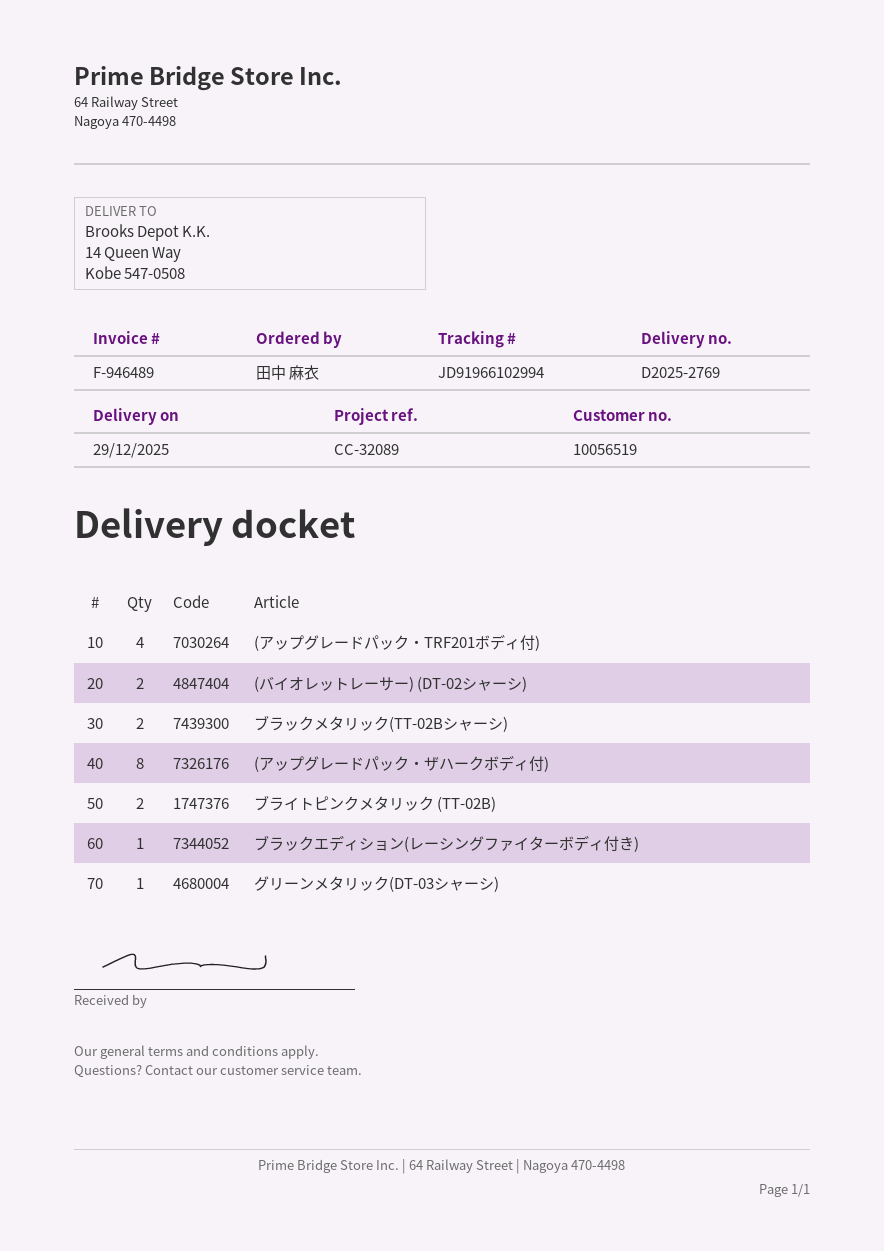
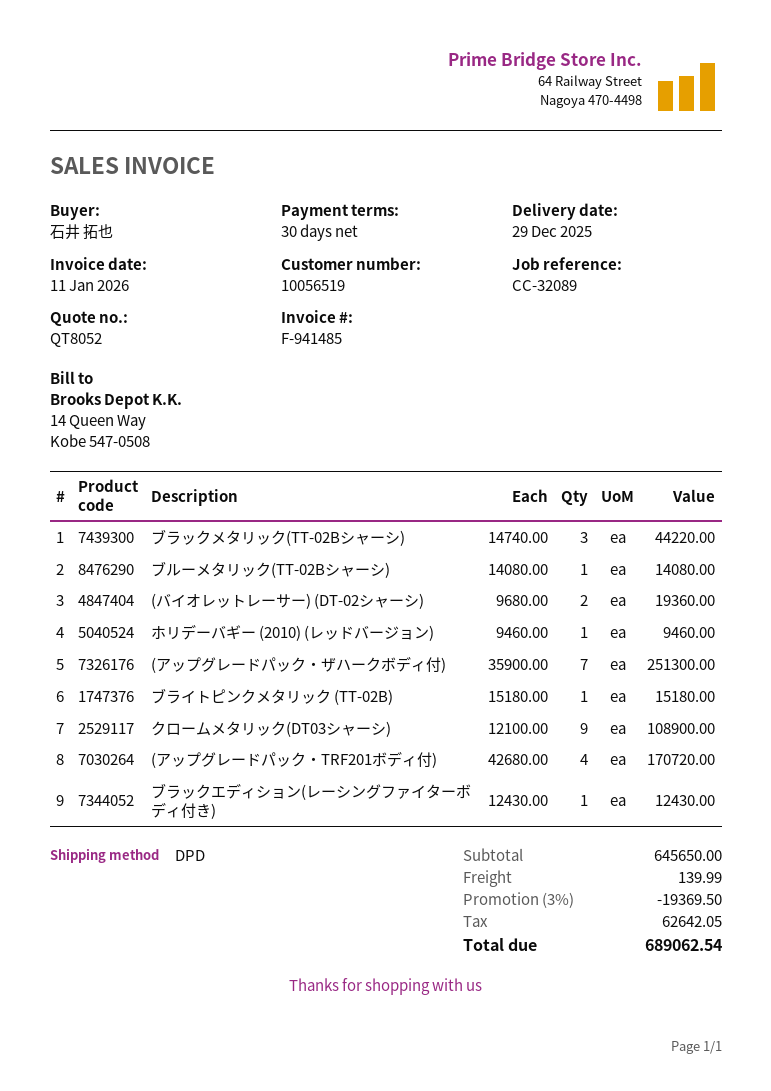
invoice number: F-946489 -> F-941485
ordered by: 田中 麻衣 -> 石井 拓也
ブラックメタリック(TT-02Bシャーシ): 2 -> 3
(アップグレードパック・ザハークボディ付): 8 -> 7
ブライトピンクメタリック (TT-02B): 2 -> 1
グリーンメタリック(DT-03シャーシ): 1 -> none
ブルーメタリック(TT-02Bシャーシ): none -> 1
ホリデーバギー (2010) (レッドバージョン): none -> 1
クロームメタリック(DT03シャーシ): none -> 9

